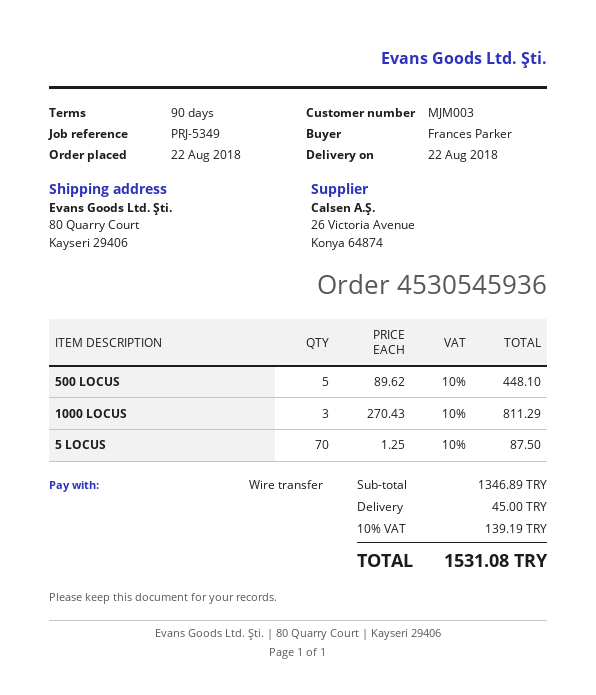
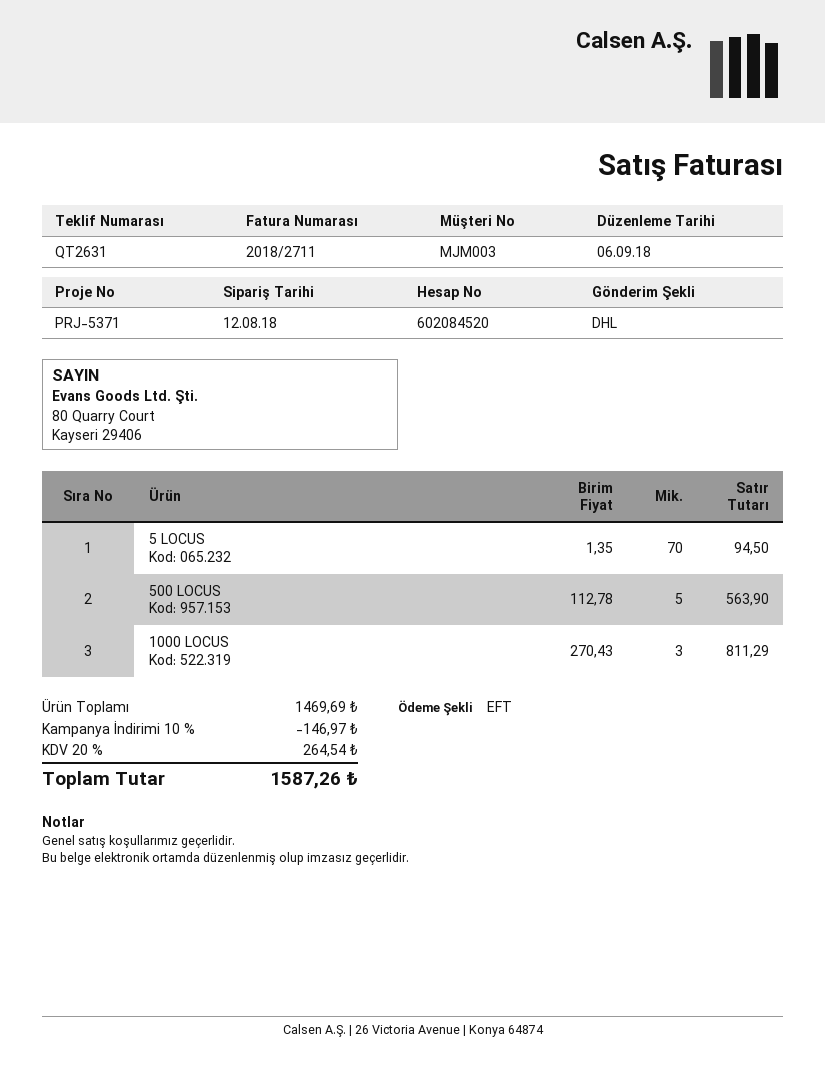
order date: 2018-08-22 -> 2018-08-12
reference: PRJ-5349 -> PRJ-5371
500 LOCUS: 5 x 89.62 = 448.10 -> 5 x 112.78 = 563.90
5 LOCUS: 70 x 1.25 = 87.50 -> 70 x 1.35 = 94.50
subtotal: 1346.89 -> 1469.69
discount: none -> 10% = 146.97
shipping: 45.00 -> none
tax: 10% = 139.19 -> 20% = 264.54
total: 1531.08 -> 1587.26

